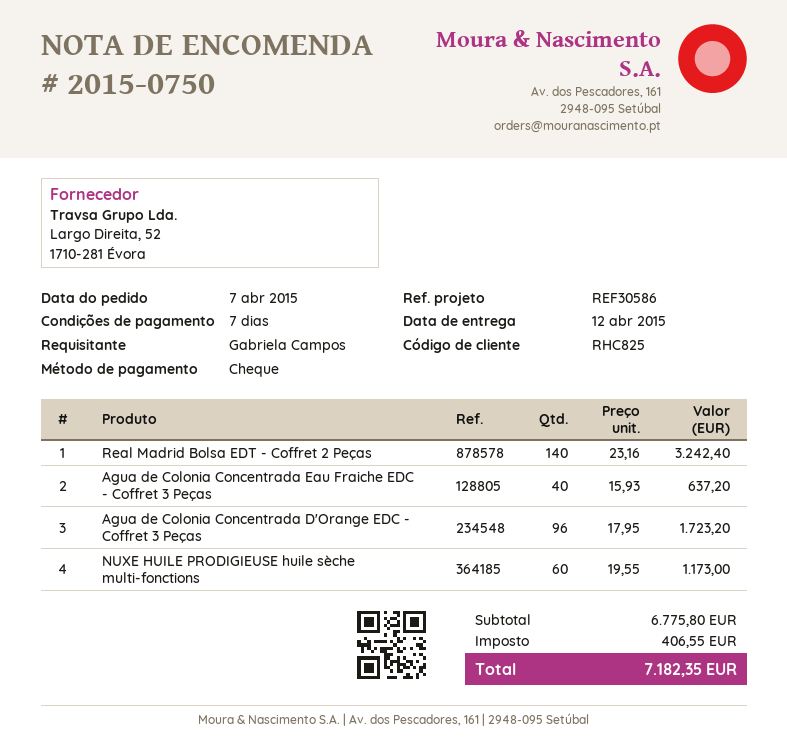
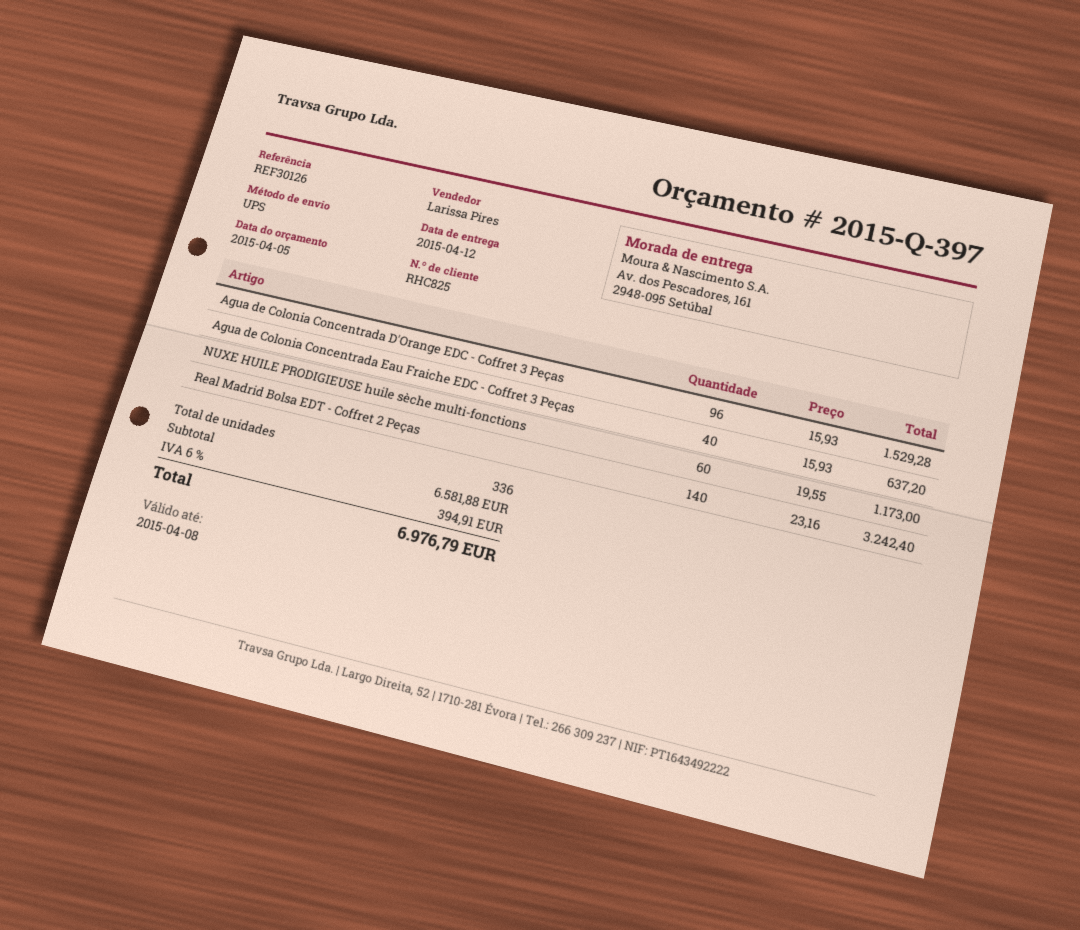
reference: REF30586 -> REF30126
Agua de Colonia Concentrada D'Orange EDC - Coffret 3 Peças: 96 x 17.95 = 1723.20 -> 96 x 15.93 = 1529.28
subtotal: 6775.80 -> 6581.88
tax: 406.55 -> 394.91
total: 7182.35 -> 6976.79

